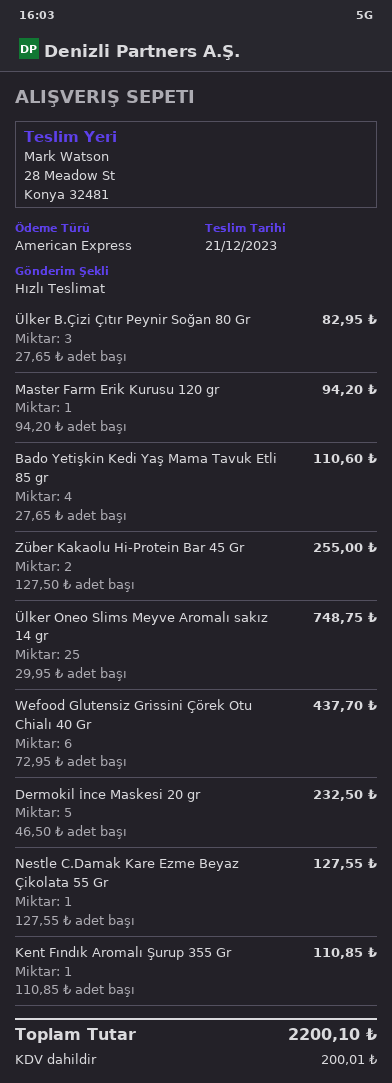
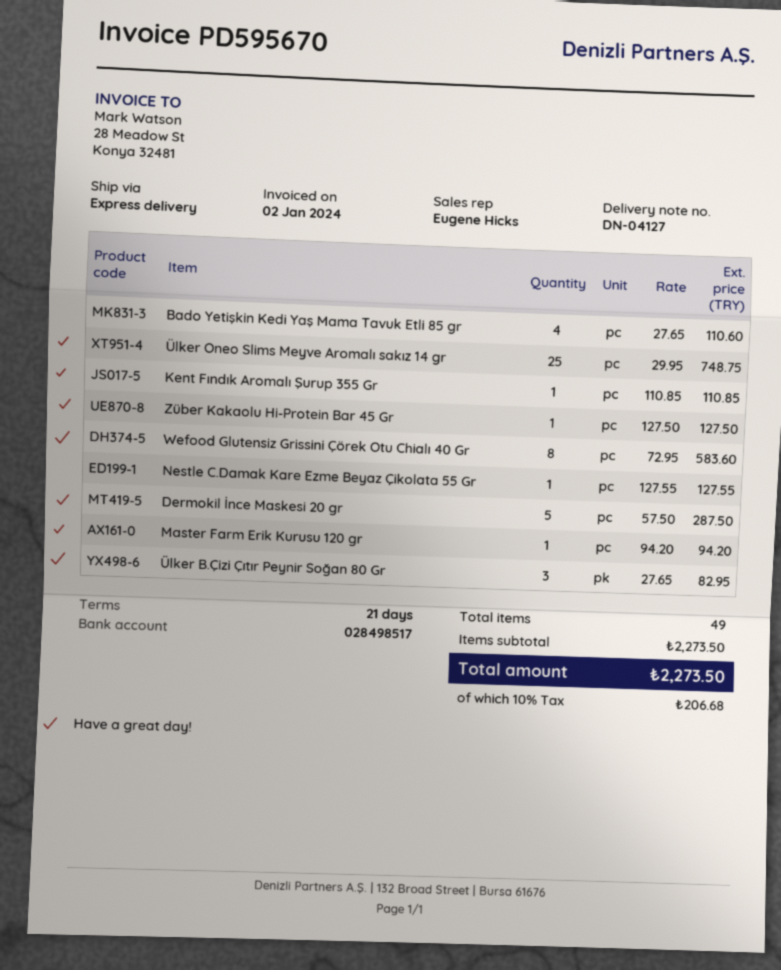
Züber Kakaolu Hi-Protein Bar 45 Gr: 2 x 127.50 = 255.00 -> 1 x 127.50 = 127.50
Wefood Glutensiz Grissini Çörek Otu Chialı 40 Gr: 6 x 72.95 = 437.70 -> 8 x 72.95 = 583.60
Dermokil İnce Maskesi 20 gr: 5 x 46.50 = 232.50 -> 5 x 57.50 = 287.50
tax: 200.01 -> 206.68
total: 2200.10 -> 2273.50

